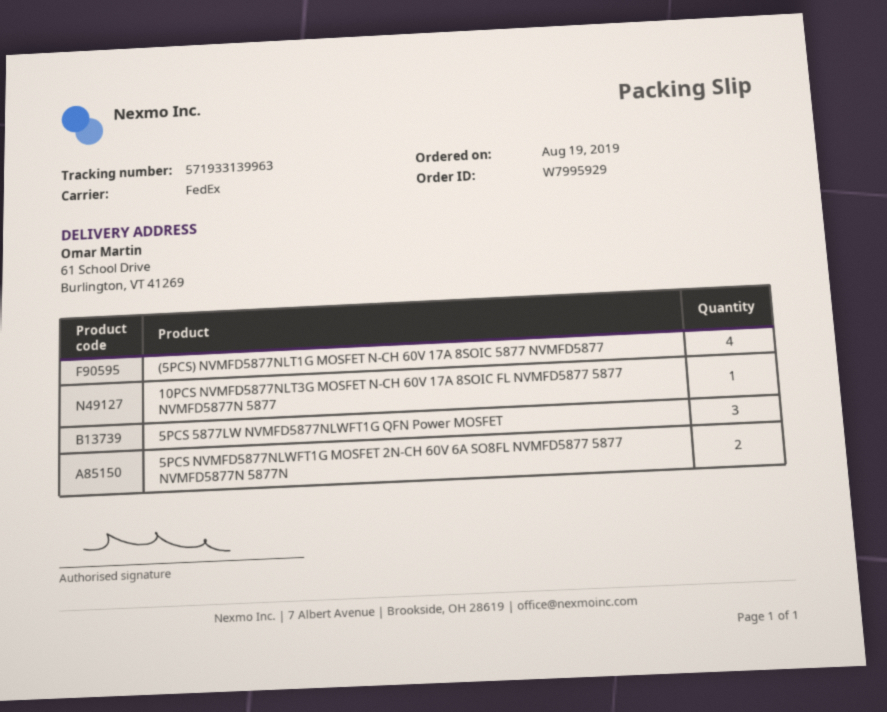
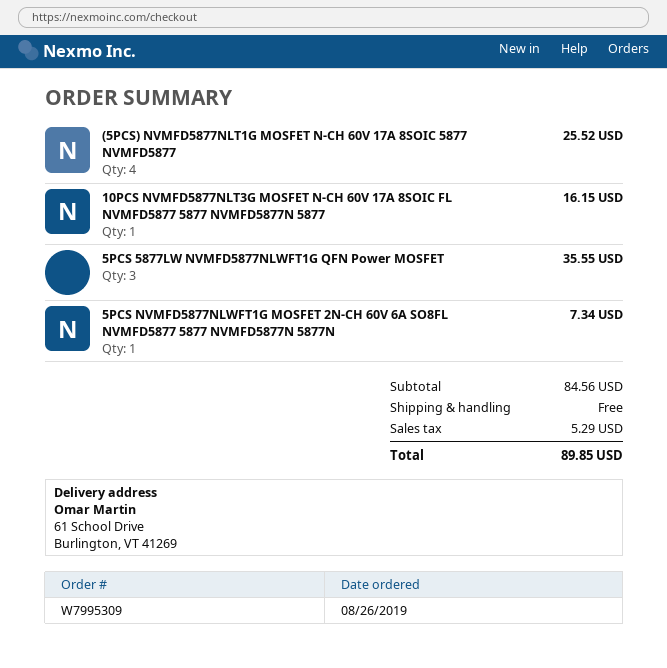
order number: W7995929 -> W7995309
order date: 2019-08-19 -> 2019-08-26
5PCS NVMFD5877NLWFT1G MOSFET 2N-CH 60V 6A SO8FL NVMFD5877 5877 NVMFD5877N 5877N: 2 -> 1

